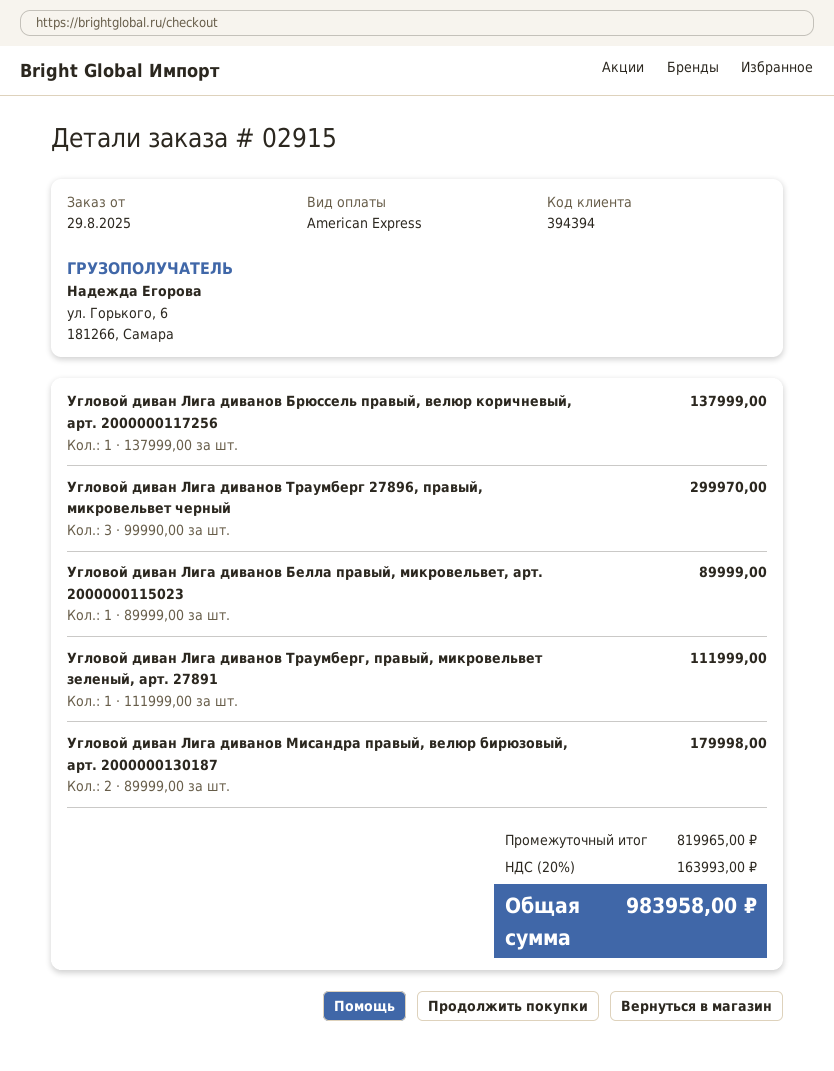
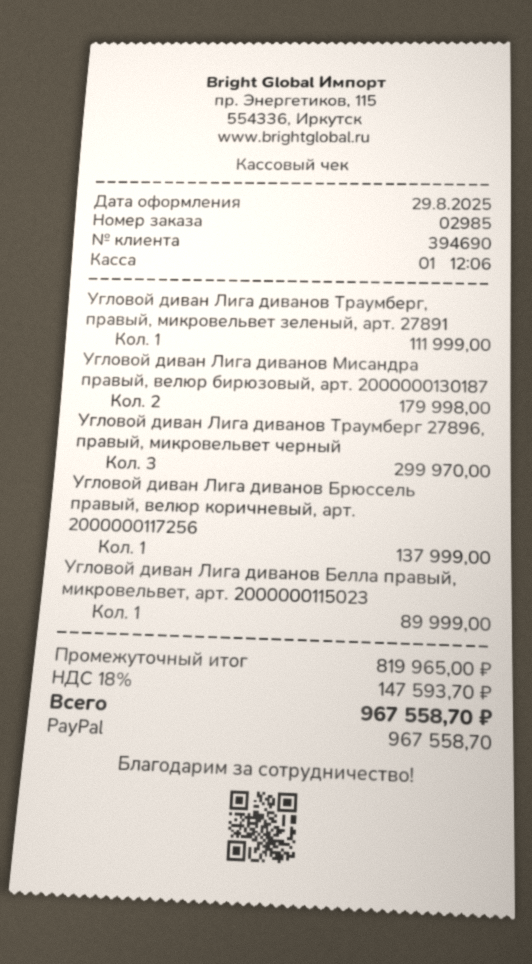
order number: 02915 -> 02985
customer number: 394394 -> 394690
payment method: American Express -> PayPal
tax: 20% = 163993.00 -> 18% = 147593.70
total: 983958.00 -> 967558.70

